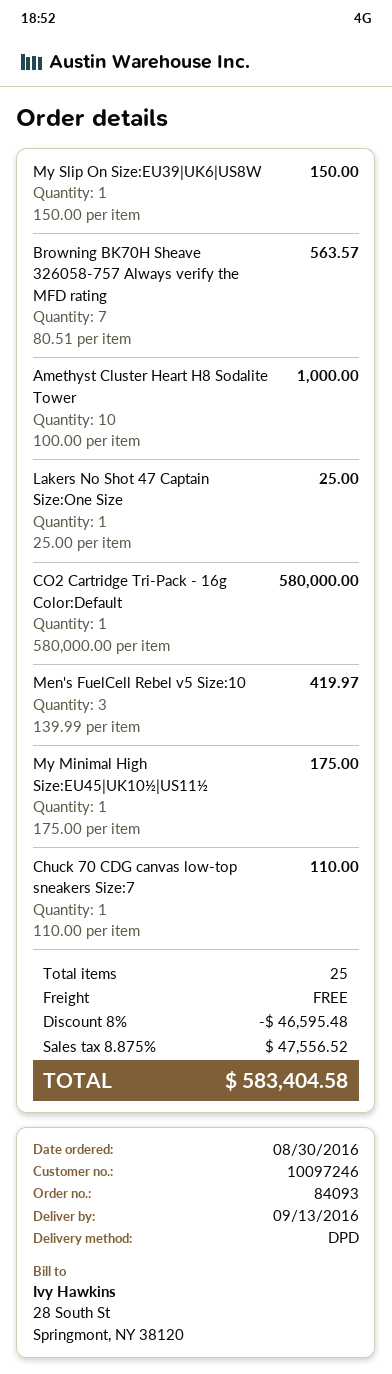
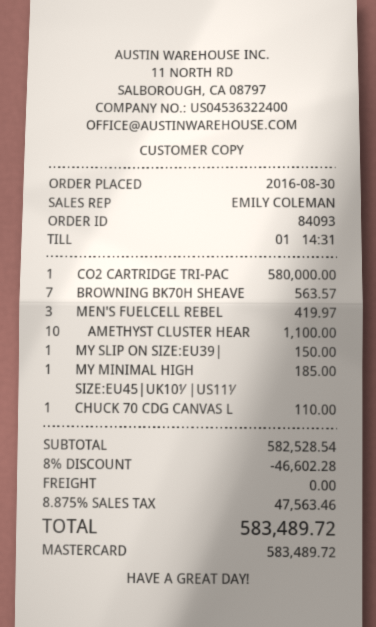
Amethyst Cluster Heart H8 Sodalite Tower: 10 for 1000.00 -> 10 for 1100.00
Lakers No Shot 47 Captain Size:One Size: 1 for 25.00 -> none
My Minimal High Size:EU45|UK10½|US11½: 1 for 175.00 -> 1 for 185.00
discount: 8% = 46595.48 -> 8% = 46602.28
tax: 8.875% = 47556.52 -> 8.875% = 47563.46
total: 583404.58 -> 583489.72

